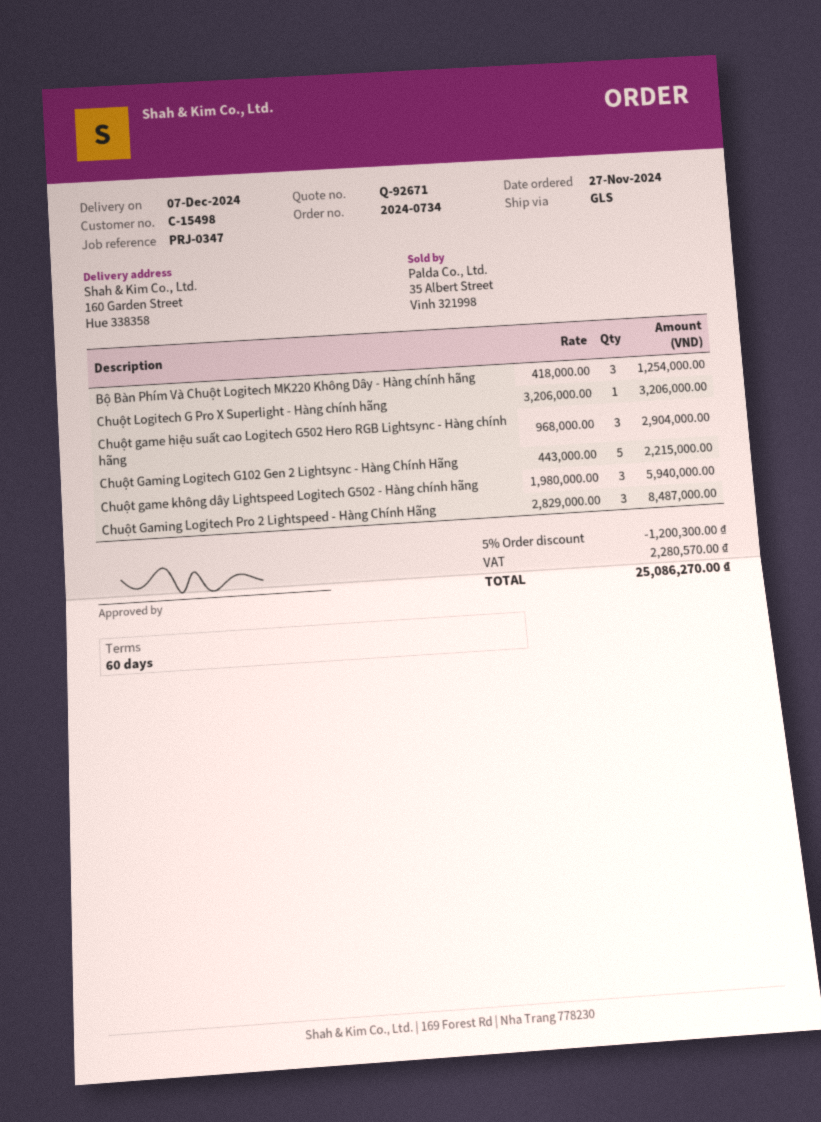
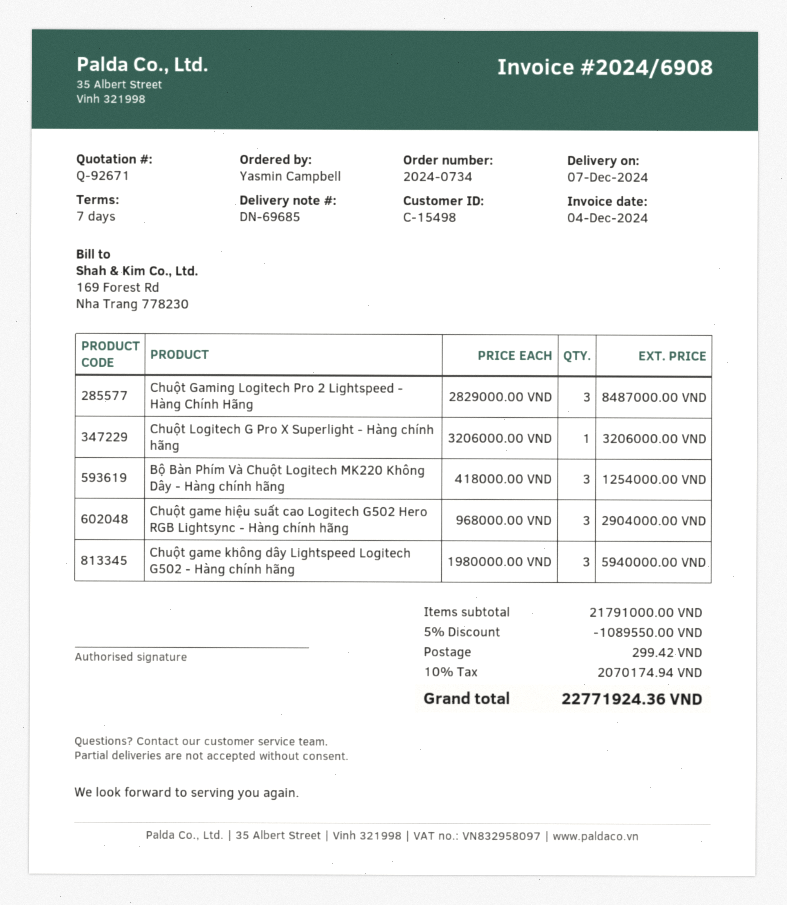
payment terms: 60 days -> 7 days
Chuột Gaming Logitech G102 Gen 2 Lightsync - Hàng Chính Hãng: 5 x 443000.00 = 2215000.00 -> none
discount: 5% = 1200300.00 -> 5% = 1089550.00
shipping: none -> 299.42
tax: 2280570.00 -> 2070174.94
total: 25086270.00 -> 22771924.36

